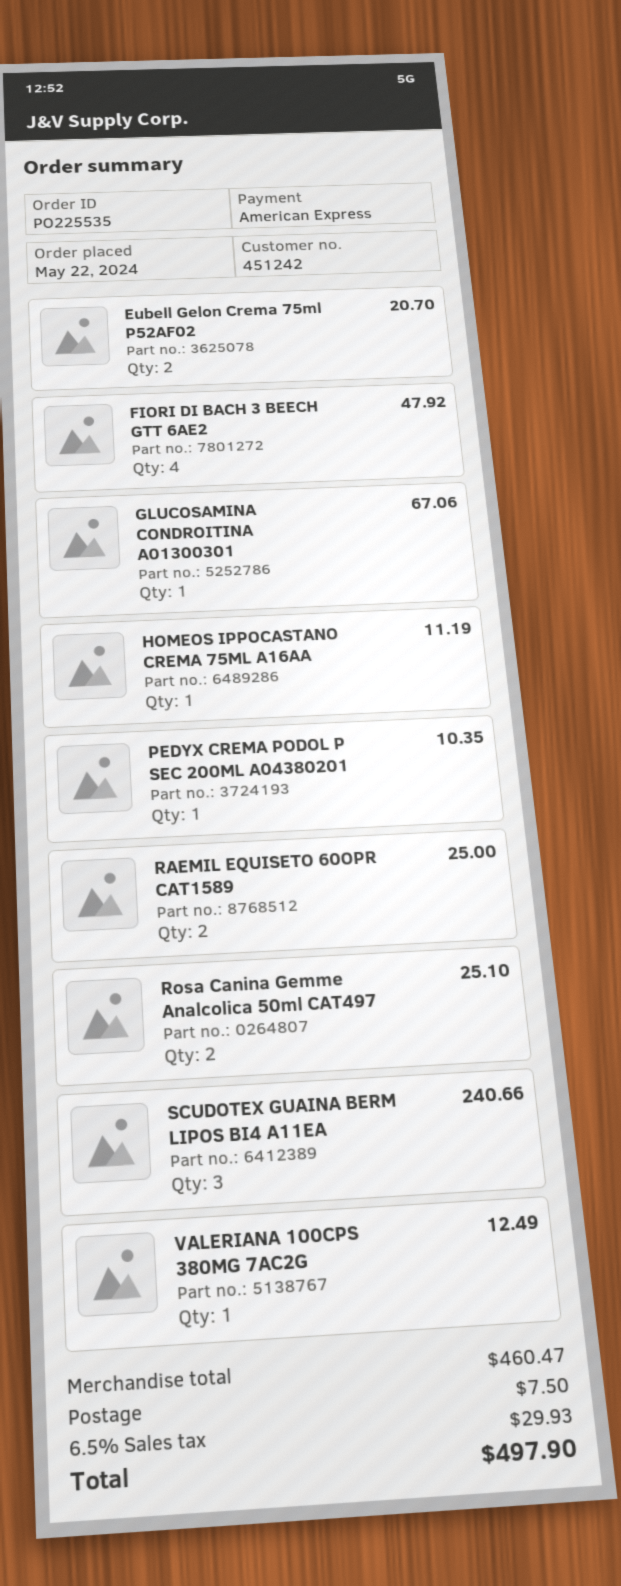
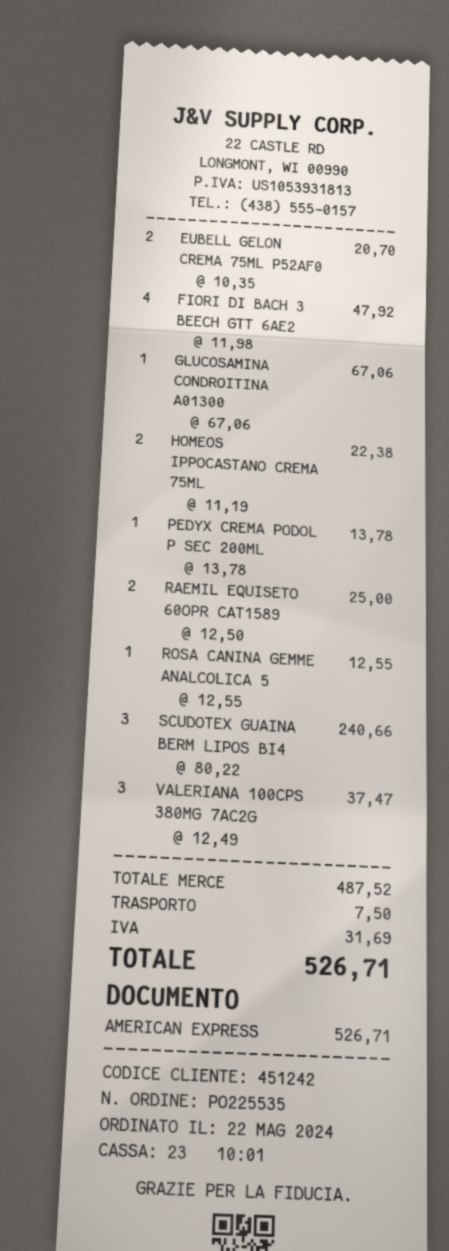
HOMEOS IPPOCASTANO CREMA 75ML A16AA: 1 for 11.19 -> 2 for 22.38
PEDYX CREMA PODOL P SEC 200ML A04380201: 1 for 10.35 -> 1 for 13.78
Rosa Canina Gemme Analcolica 50ml CAT497: 2 for 25.10 -> 1 for 12.55
VALERIANA 100CPS 380MG 7AC2G: 1 for 12.49 -> 3 for 37.47
subtotal: 460.47 -> 487.52
tax: 29.93 -> 31.69
total: 497.90 -> 526.71

